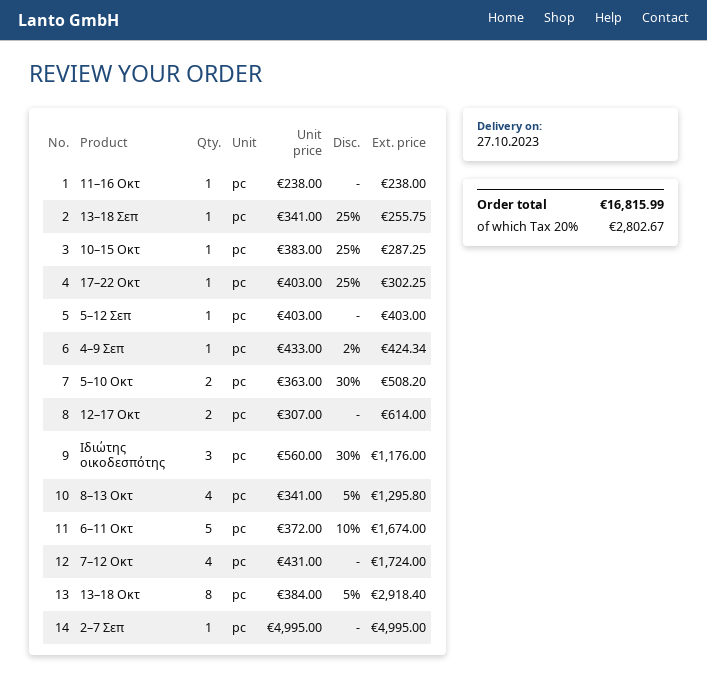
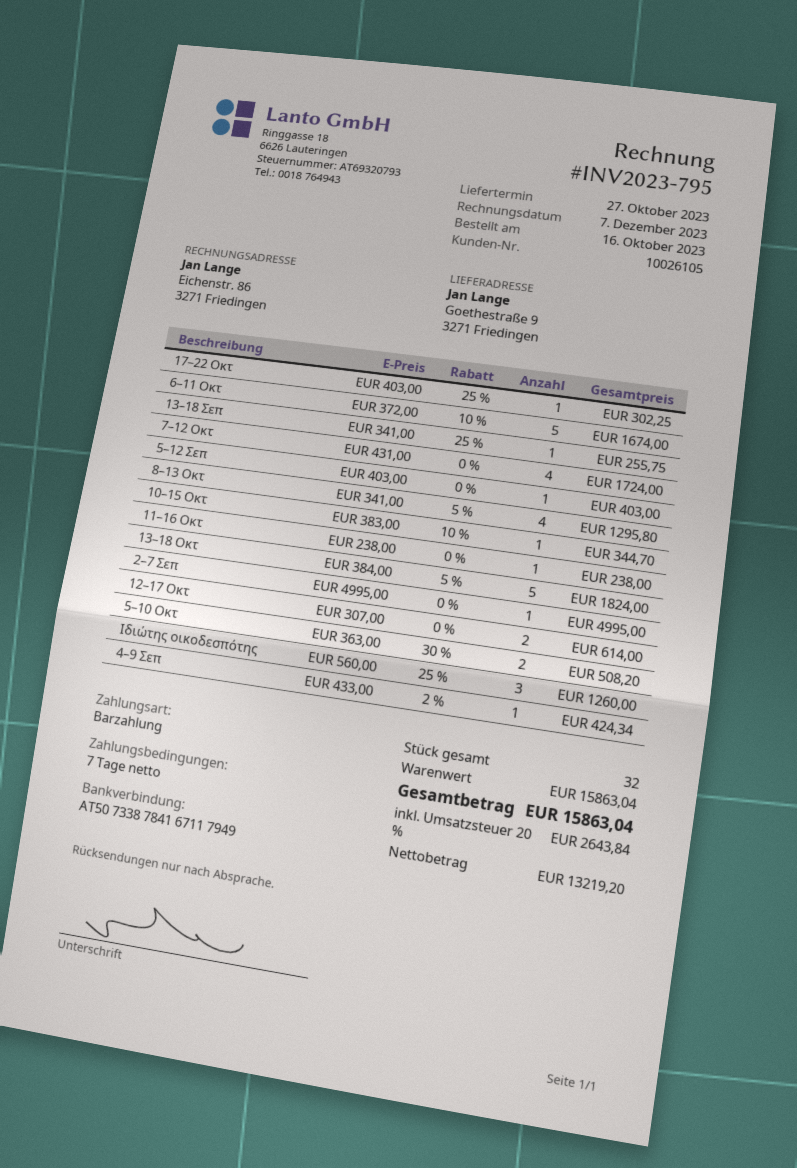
10–15 Οκτ: 1 x 383.00 - 25% = 287.25 -> 1 x 383.00 - 10% = 344.70
Ιδιώτης οικοδεσπότης: 3 x 560.00 - 30% = 1176.00 -> 3 x 560.00 - 25% = 1260.00
13–18 Οκτ: 8 x 384.00 - 5% = 2918.40 -> 5 x 384.00 - 5% = 1824.00
tax: 20% = 2802.67 -> 20% = 2643.84
total: 16815.99 -> 15863.04

